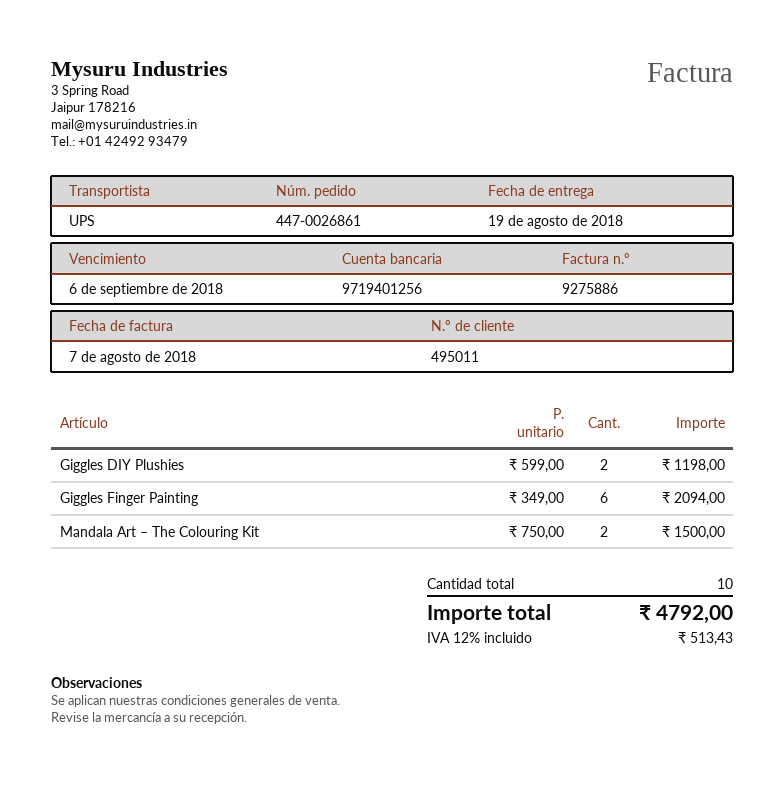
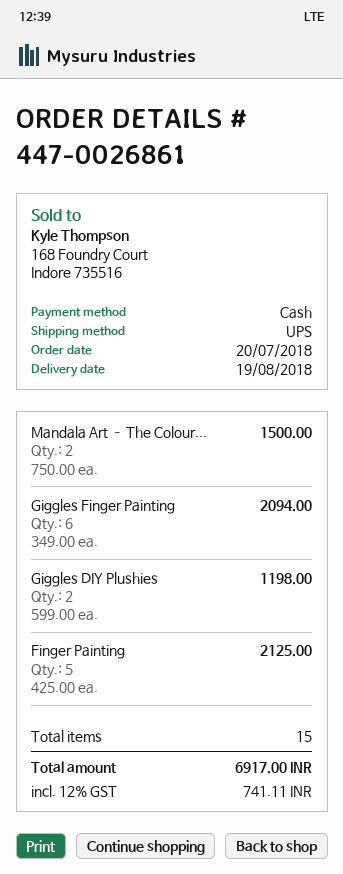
Finger Painting: none -> 5 x 425.00 = 2125.00
total quantity: 10 -> 15
tax: 12% = 513.43 -> 12% = 741.11
total: 4792.00 -> 6917.00

